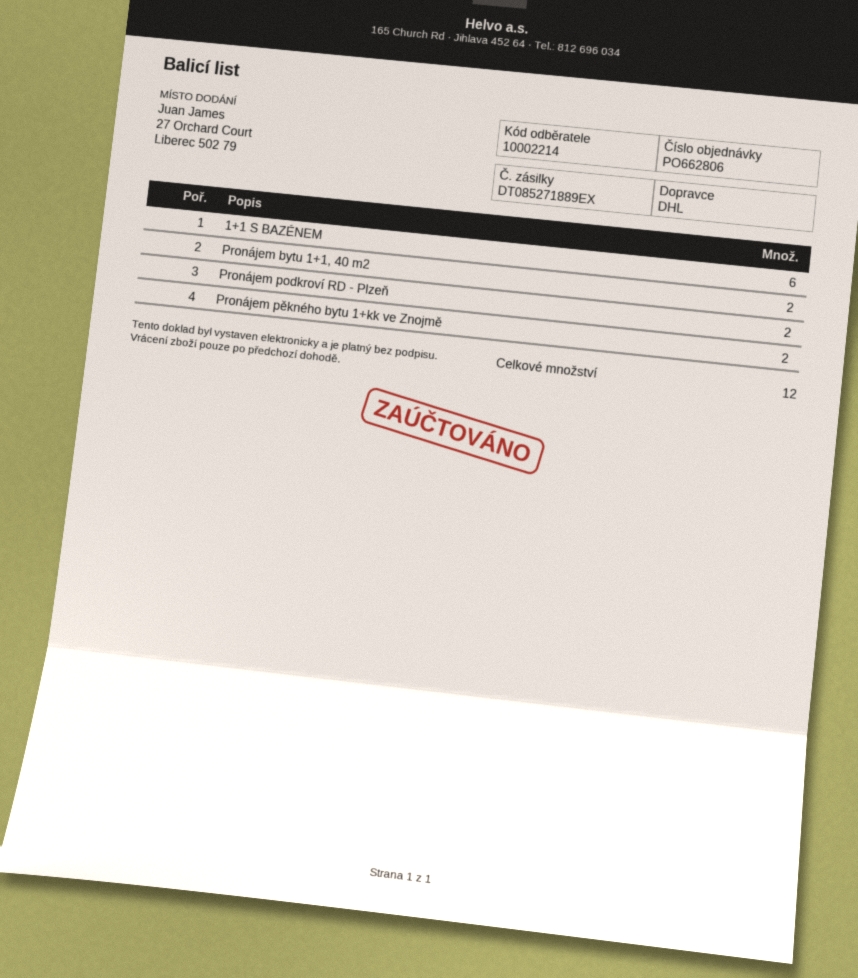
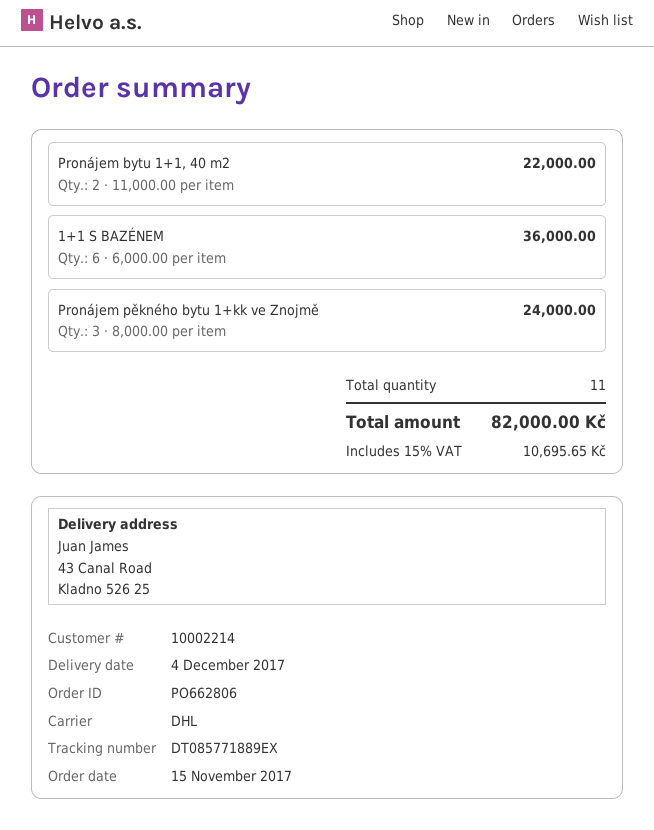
tracking number: DT085271889EX -> DT085771889EX
ship to: 27 Orchard Court, Liberec 502 79 -> 43 Canal Road, Kladno 526 25
Pronájem podkroví RD - Plzeň: 2 -> none
Pronájem pěkného bytu 1+kk ve Znojmě: 2 -> 3
total quantity: 12 -> 11

